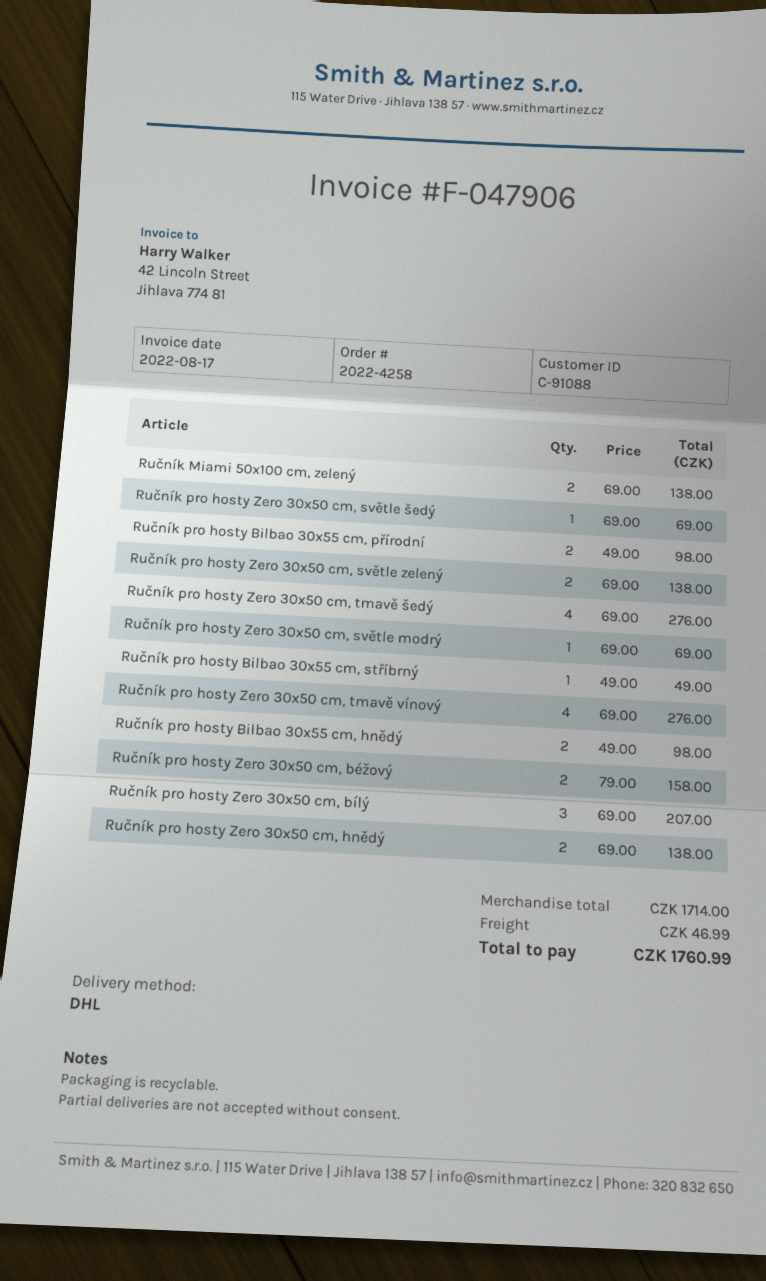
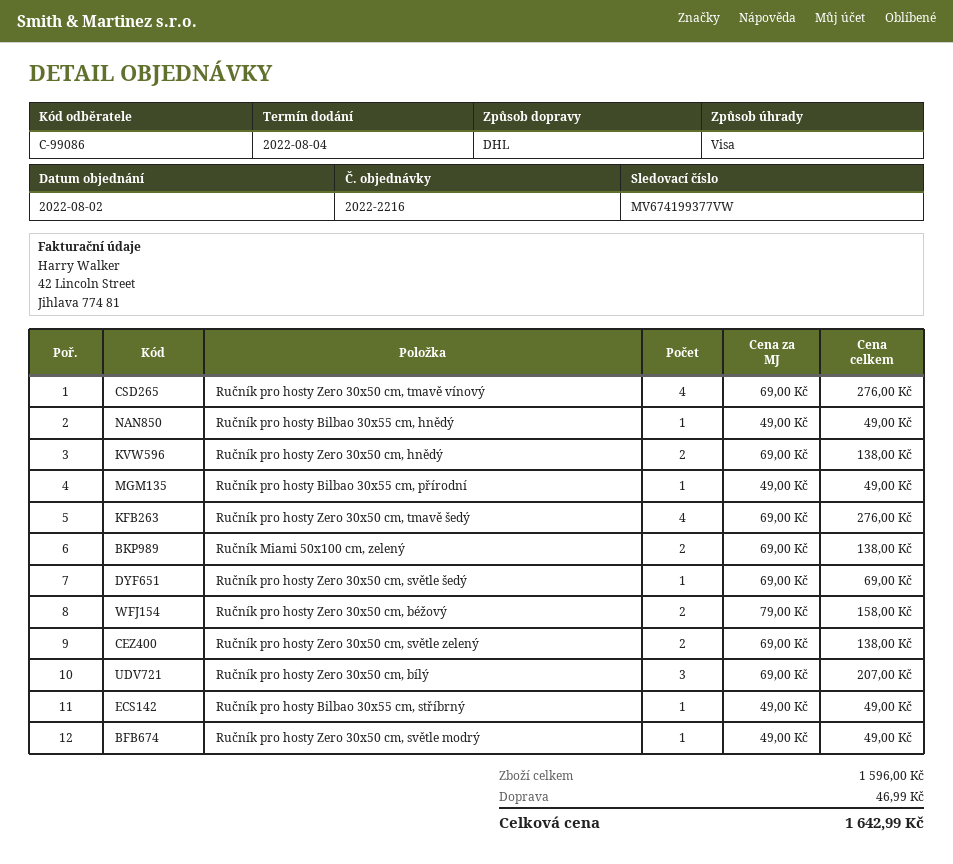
order number: 2022-4258 -> 2022-2216
customer number: C-91088 -> C-99086
Ručník pro hosty Bilbao 30x55 cm, přírodní: 2 x 49.00 = 98.00 -> 1 x 49.00 = 49.00
Ručník pro hosty Zero 30x50 cm, světle modrý: 1 x 69.00 = 69.00 -> 1 x 49.00 = 49.00
Ručník pro hosty Bilbao 30x55 cm, hnědý: 2 x 49.00 = 98.00 -> 1 x 49.00 = 49.00
subtotal: 1714.00 -> 1596.00
total: 1760.99 -> 1642.99

